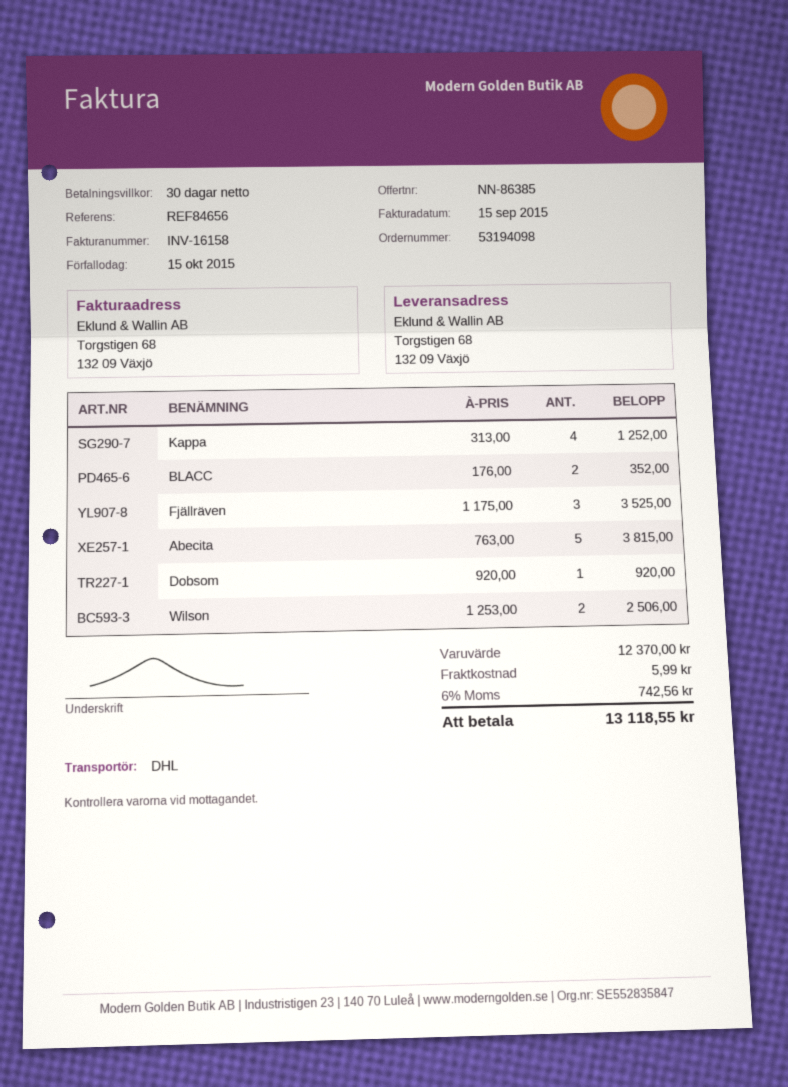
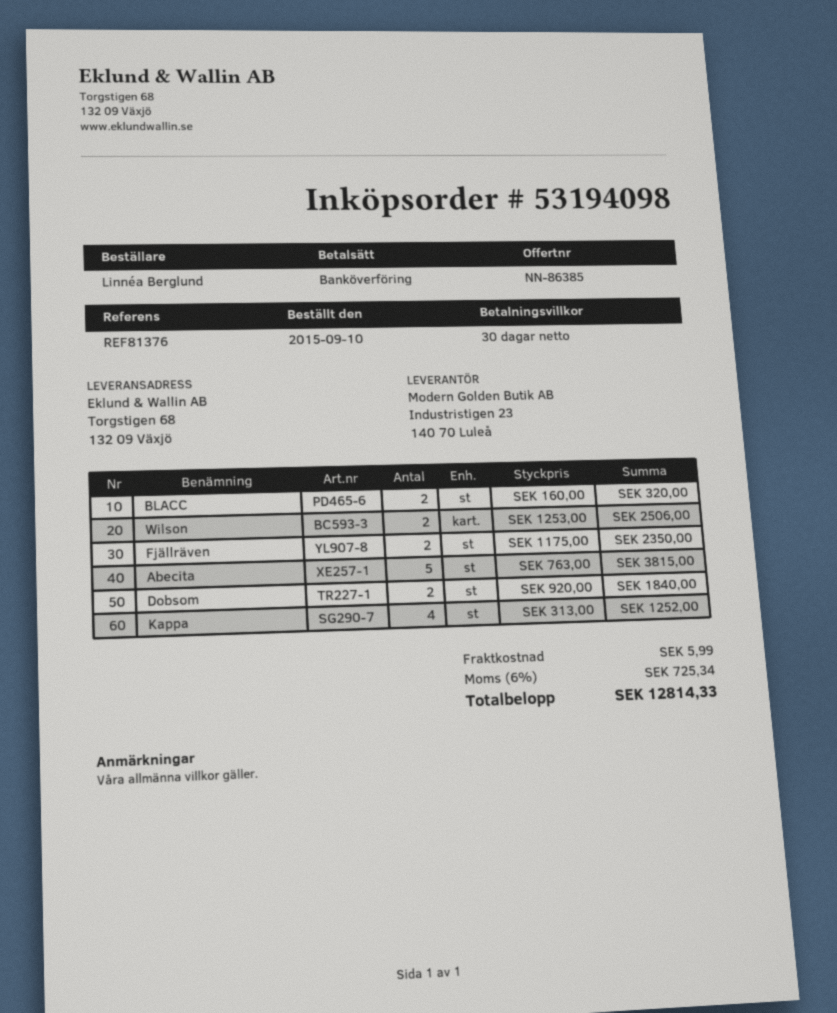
reference: REF84656 -> REF81376
BLACC: 2 x 176.00 = 352.00 -> 2 x 160.00 = 320.00
Fjällräven: 3 x 1175.00 = 3525.00 -> 2 x 1175.00 = 2350.00
Dobsom: 1 x 920.00 = 920.00 -> 2 x 920.00 = 1840.00
tax: 6% = 742.56 -> 6% = 725.34
total: 13118.55 -> 12814.33

